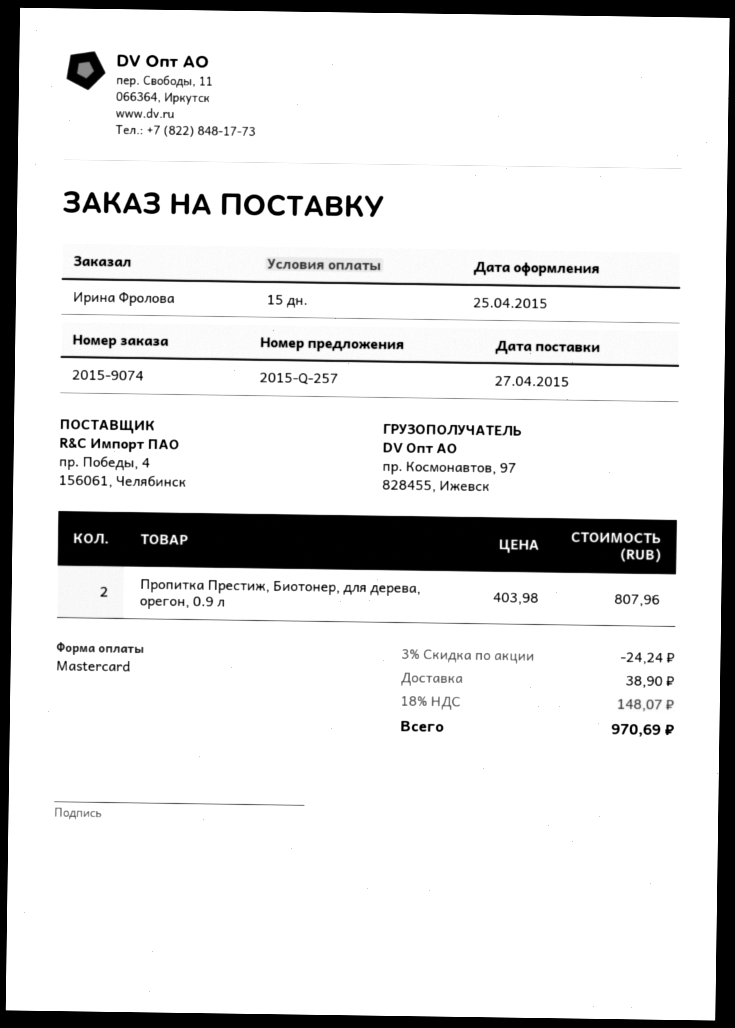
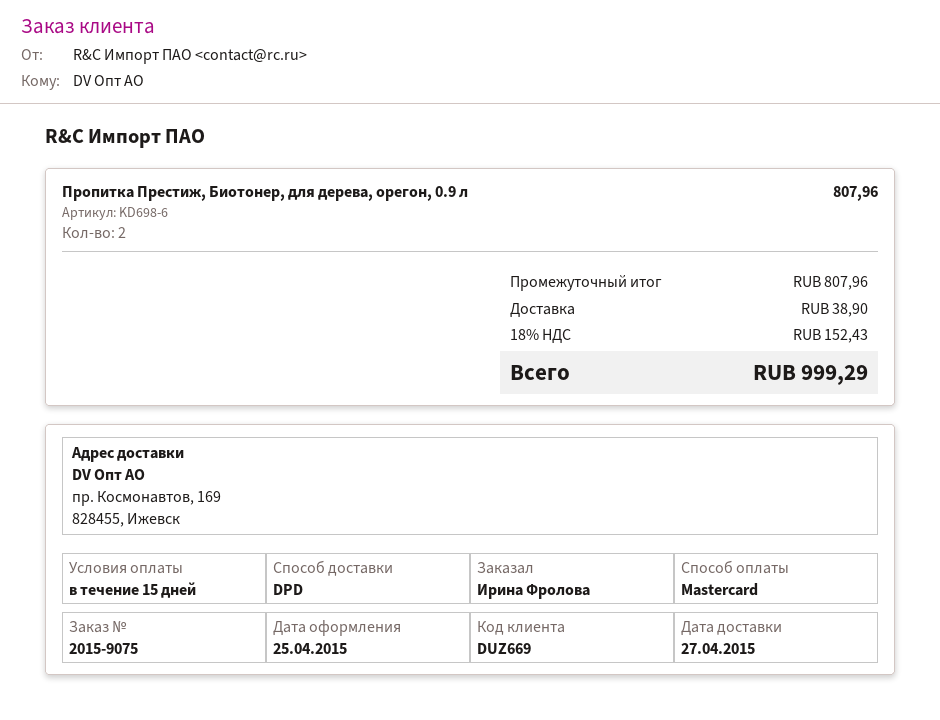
order number: 2015-9074 -> 2015-9075
ship to: пр. Космонавтов, 97, 828455, Ижевск -> пр. Космонавтов, 169, 828455, Ижевск
discount: 3% = 24.24 -> none
tax: 18% = 148.07 -> 18% = 152.43
total: 970.69 -> 999.29

